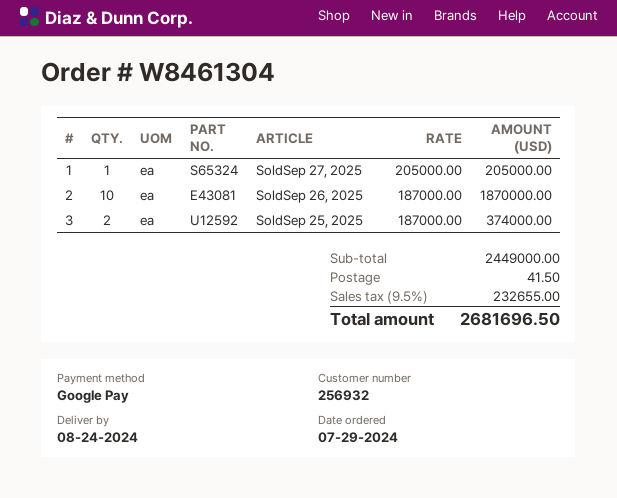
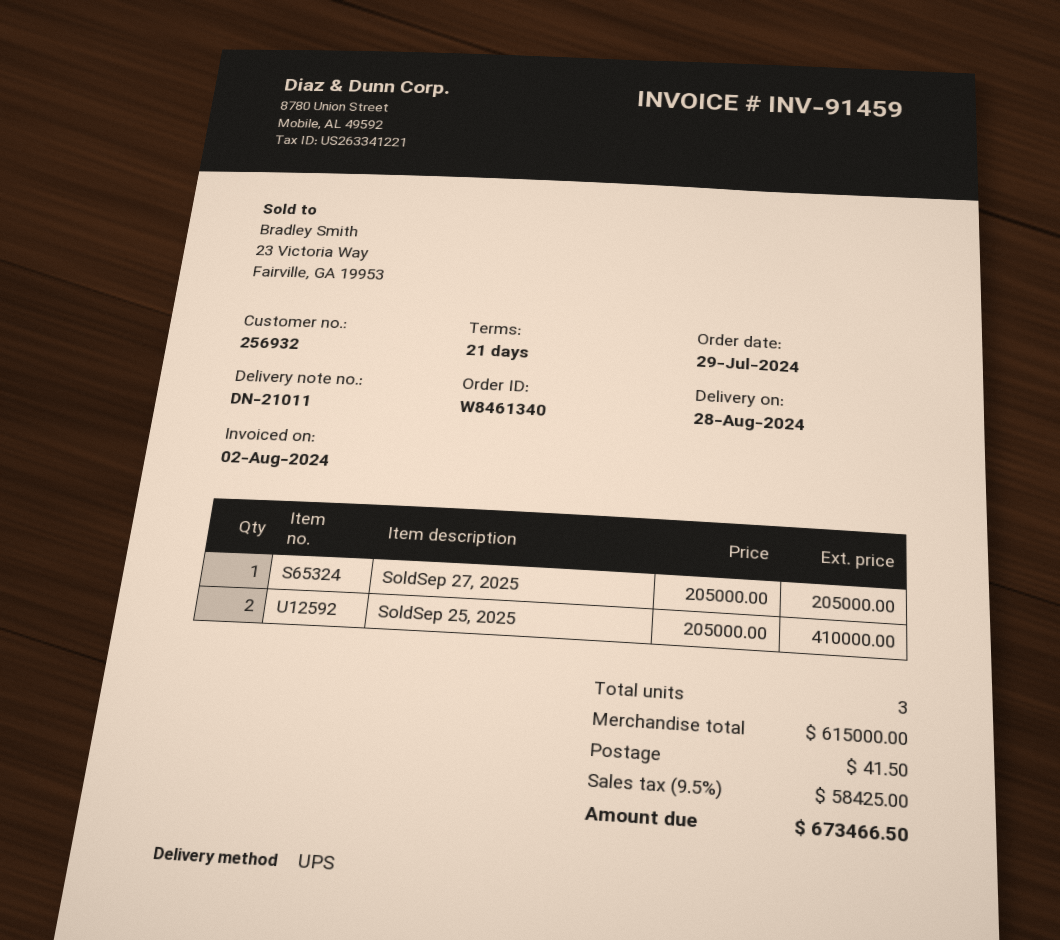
order number: W8461304 -> W8461340
delivery date: 2024-08-24 -> 2024-08-28
SoldSep 26, 2025: 10 x 187000.00 = 1870000.00 -> none
SoldSep 25, 2025: 2 x 187000.00 = 374000.00 -> 2 x 205000.00 = 410000.00
subtotal: 2449000.00 -> 615000.00
tax: 9.5% = 232655.00 -> 9.5% = 58425.00
total: 2681696.50 -> 673466.50

